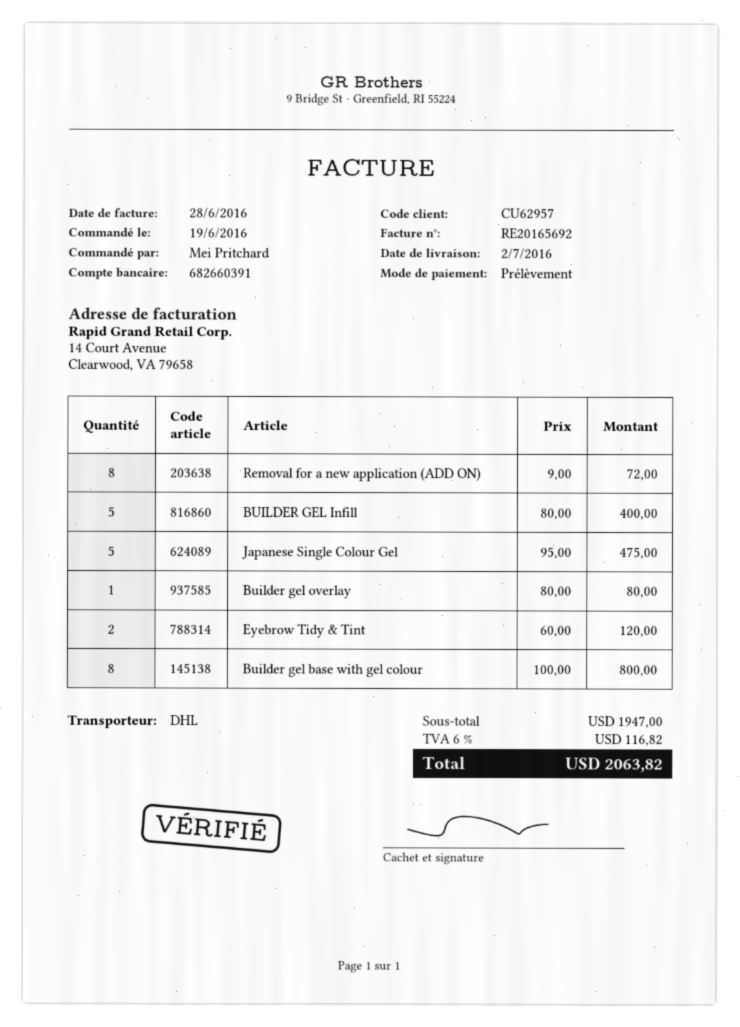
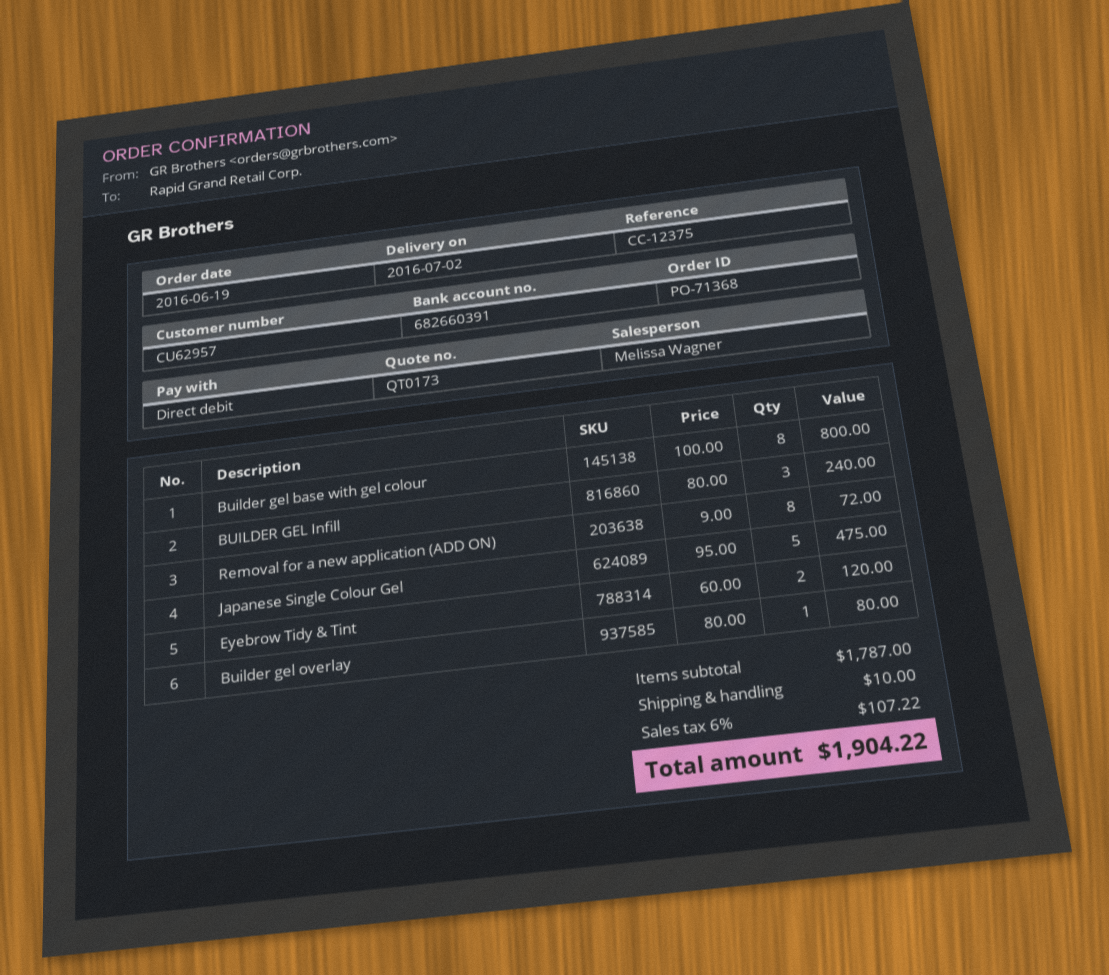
BUILDER GEL Infill: 5 x 80.00 = 400.00 -> 3 x 80.00 = 240.00
subtotal: 1947.00 -> 1787.00
shipping: none -> 10.00
tax: 6% = 116.82 -> 6% = 107.22
total: 2063.82 -> 1904.22

